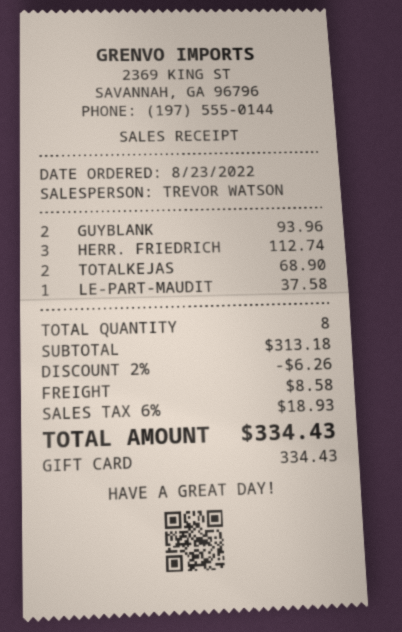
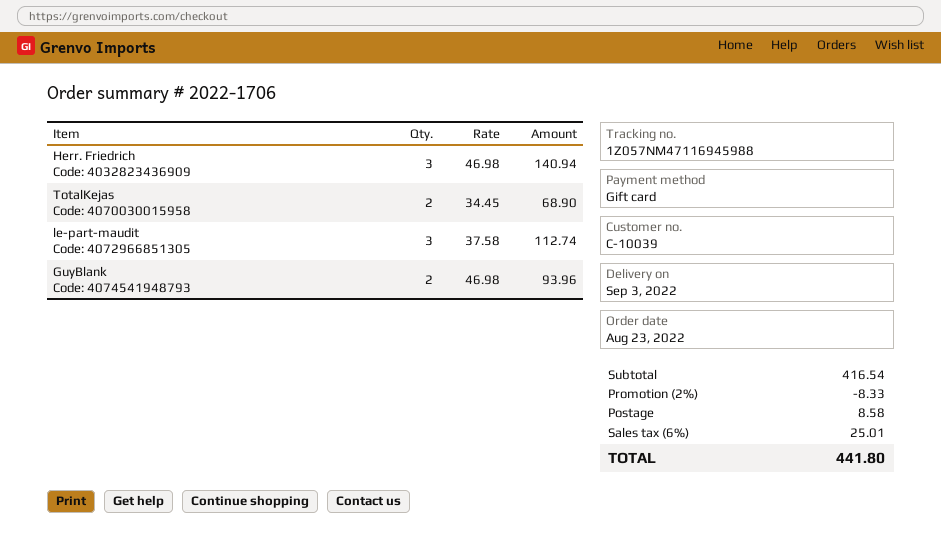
HERR. FRIEDRICH: 3 for 112.74 -> 3 for 140.94
LE-PART-MAUDIT: 1 for 37.58 -> 3 for 112.74
subtotal: 313.18 -> 416.54
discount: 2% = 6.26 -> 2% = 8.33
tax: 6% = 18.93 -> 6% = 25.01
total: 334.43 -> 441.80

